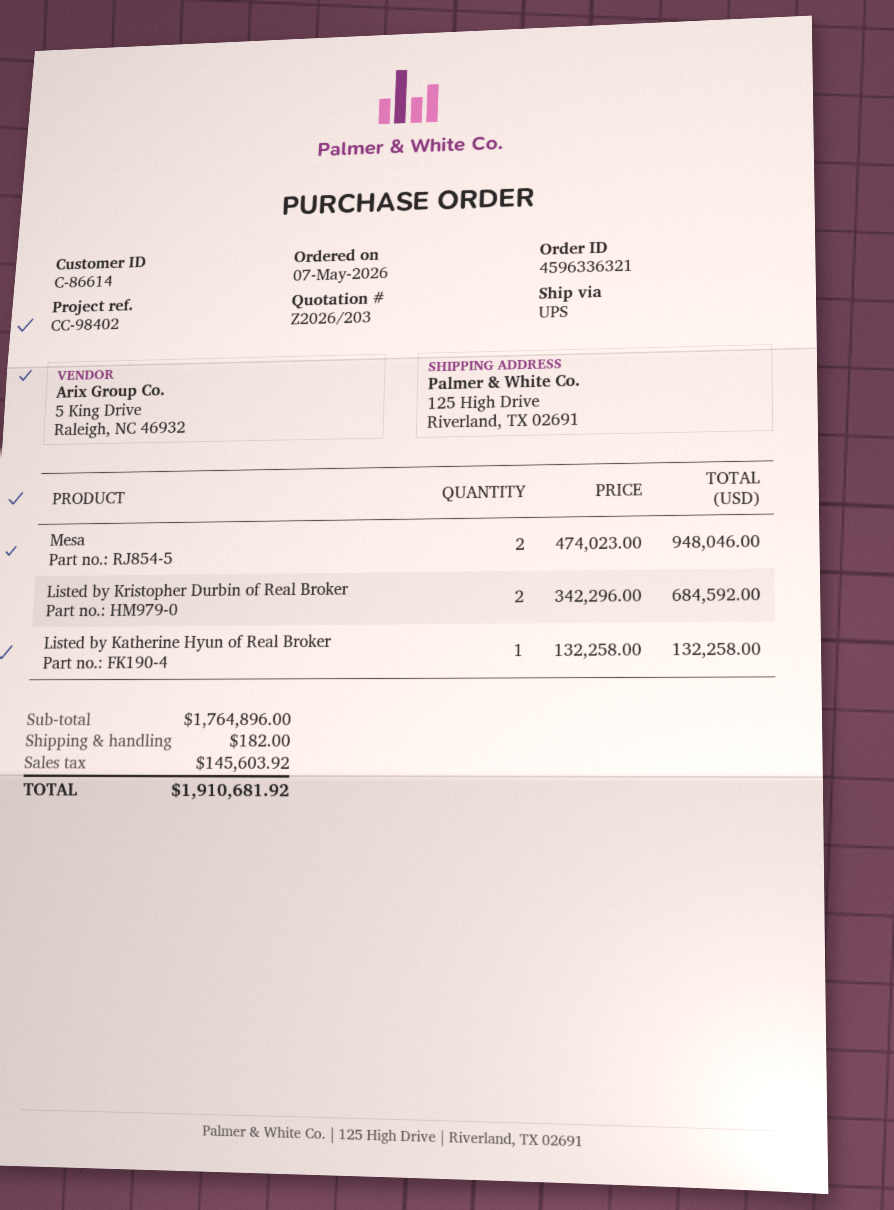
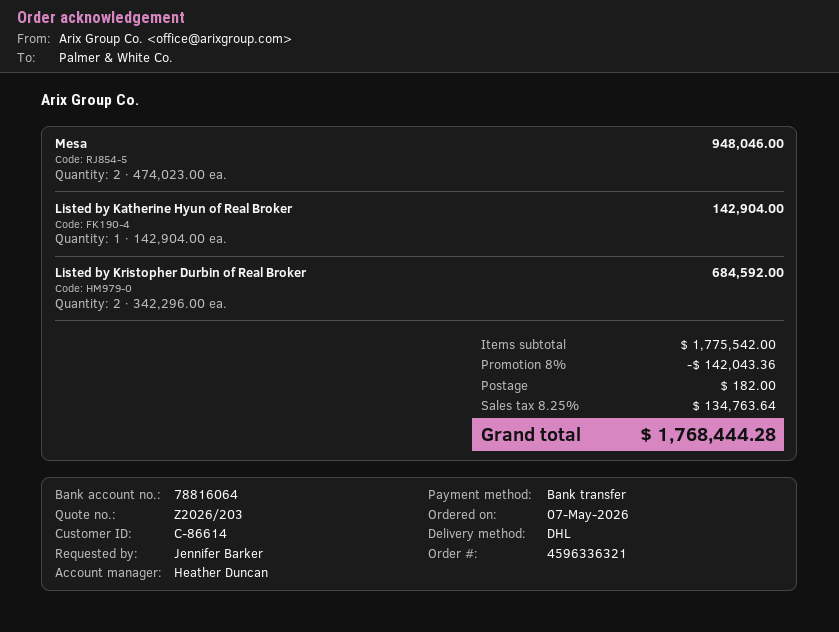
shipping method: UPS -> DHL
Listed by Katherine Hyun of Real Broker: 1 x 132258.00 = 132258.00 -> 1 x 142904.00 = 142904.00
subtotal: 1764896.00 -> 1775542.00
discount: none -> 8% = 142043.36
tax: 145603.92 -> 134763.64
total: 1910681.92 -> 1768444.28

